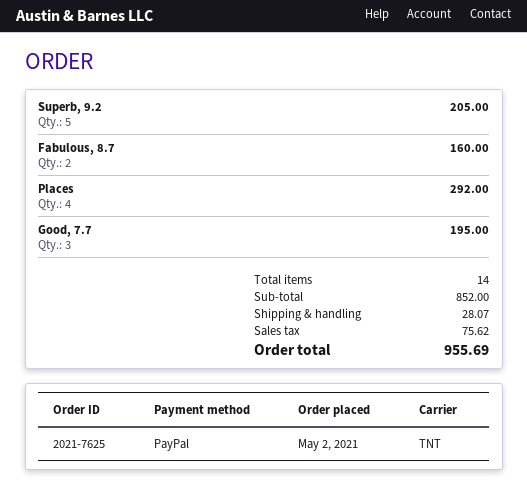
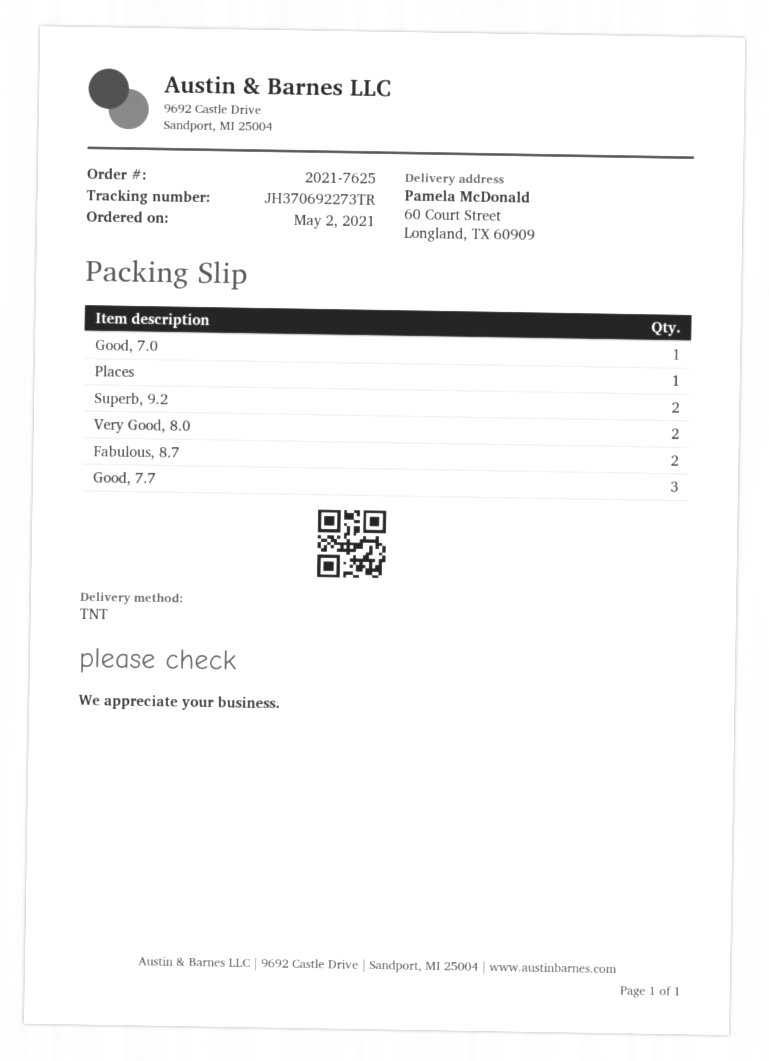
Superb, 9.2: 5 -> 2
Places: 4 -> 1
Good, 7.0: none -> 1
Very Good, 8.0: none -> 2

